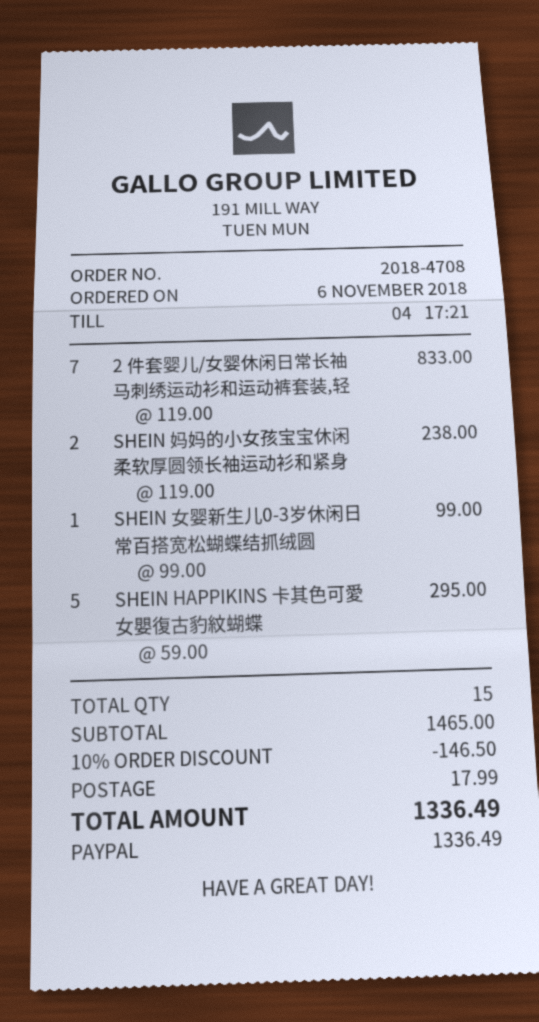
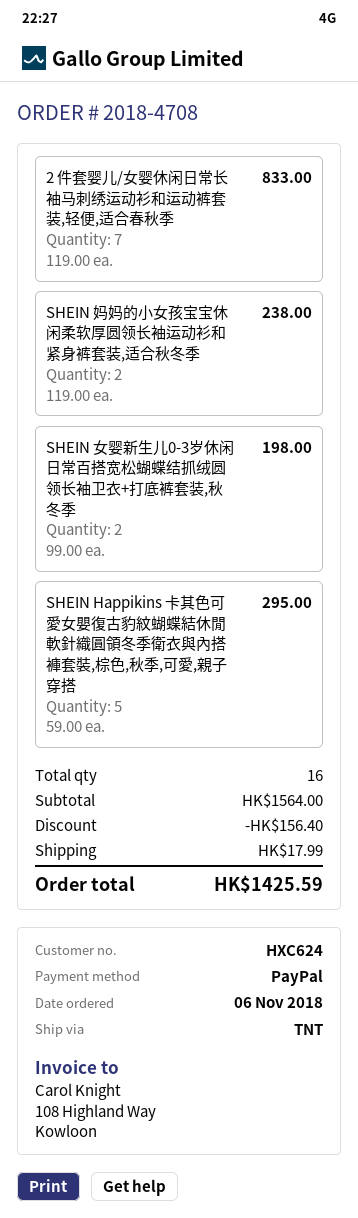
SHEIN 女婴新生儿0-3岁休闲日常百搭宽松蝴蝶结抓绒圆: 1 x 99.00 = 99.00 -> 2 x 99.00 = 198.00
total quantity: 15 -> 16
subtotal: 1465.00 -> 1564.00
discount: 146.50 -> 156.40
total: 1336.49 -> 1425.59

